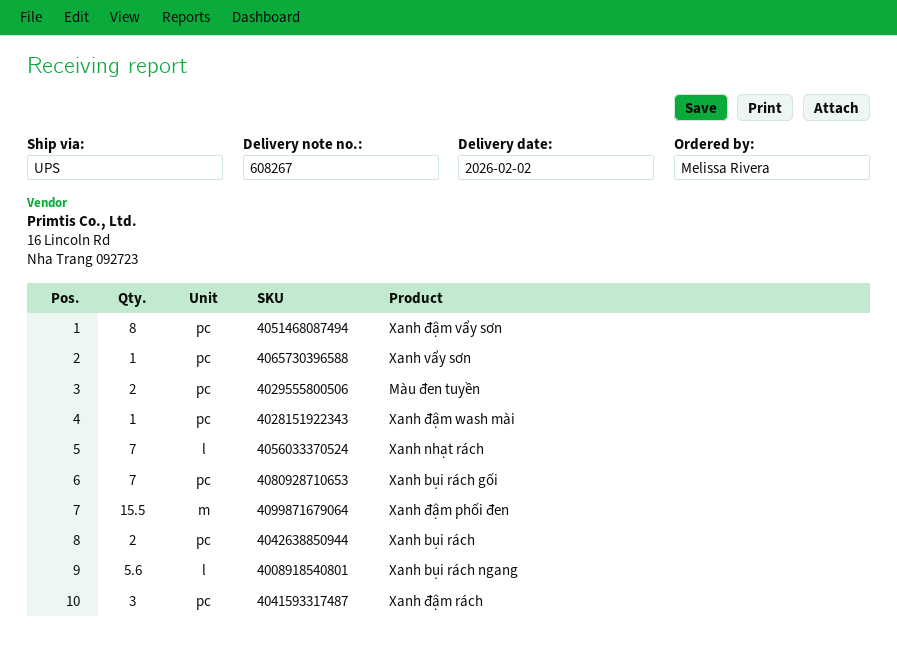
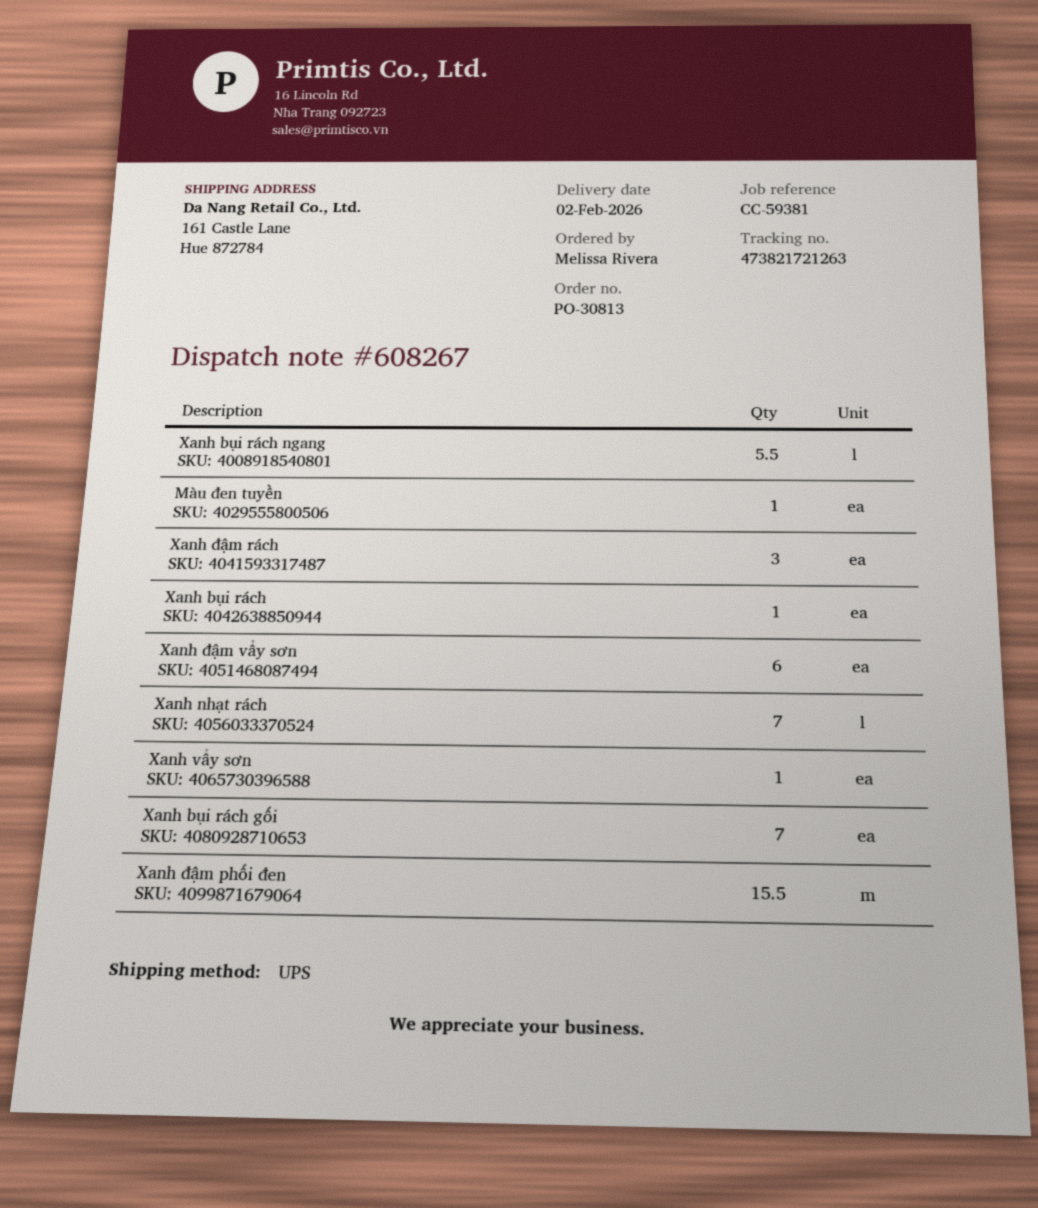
Xanh đậm vẩy sơn: 8 -> 6
Màu đen tuyền: 2 -> 1
Xanh đậm wash mài: 1 -> none
Xanh bụi rách: 2 -> 1
Xanh bụi rách ngang: 5.6 -> 5.5

